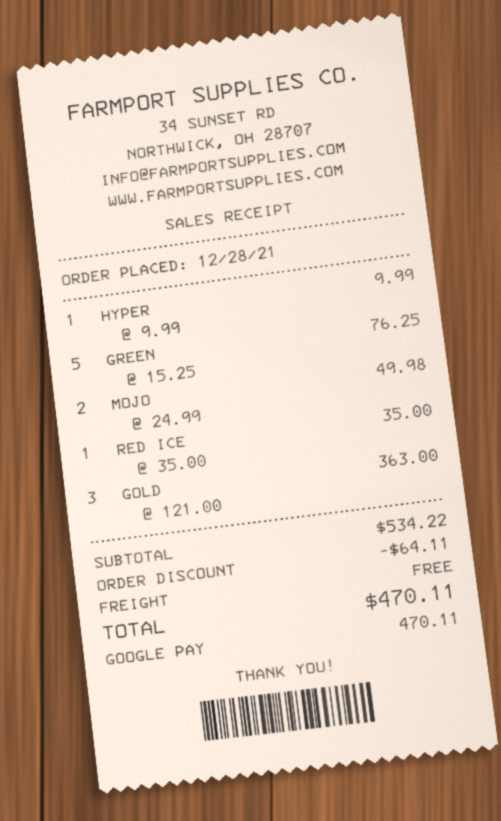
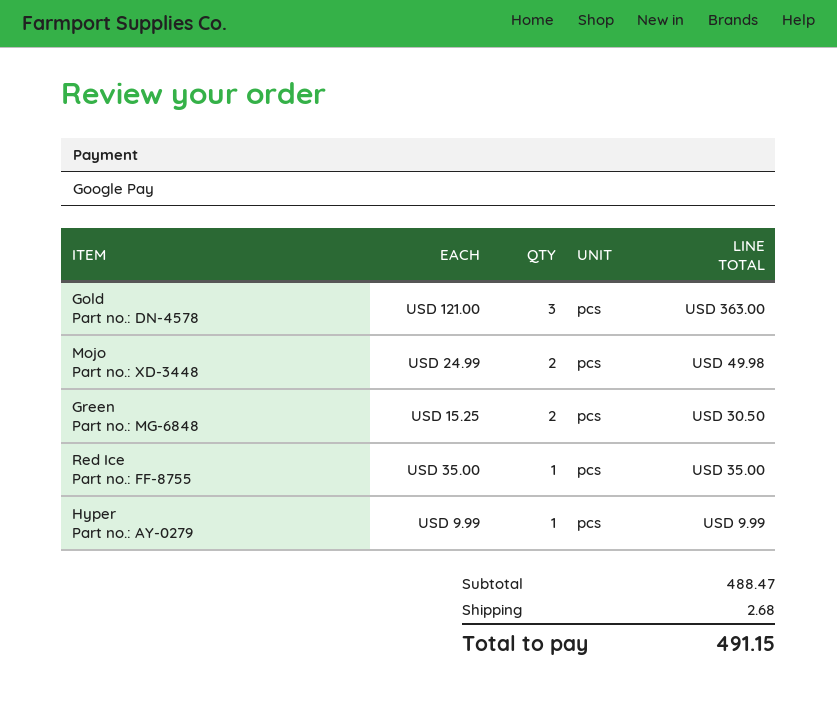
GREEN: 5 x 15.25 = 76.25 -> 2 x 15.25 = 30.50
subtotal: 534.22 -> 488.47
discount: 64.11 -> none
shipping: 0.00 -> 2.68
total: 470.11 -> 491.15

